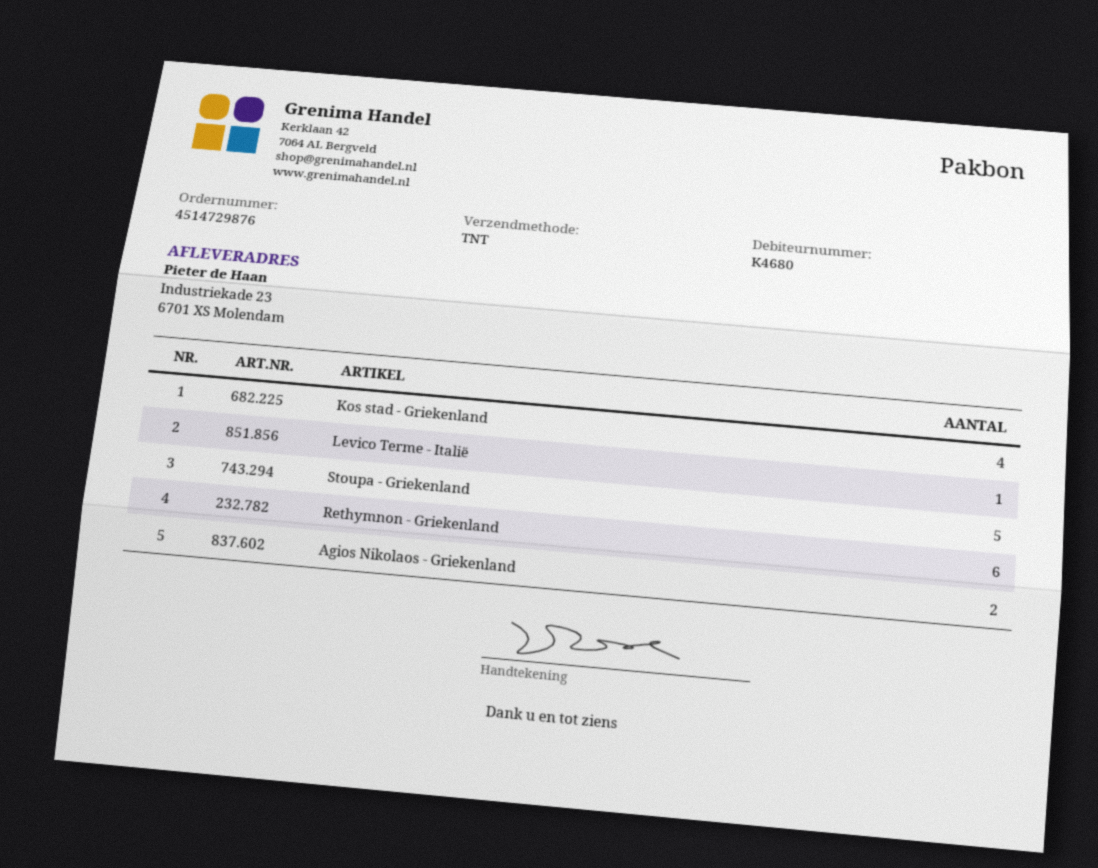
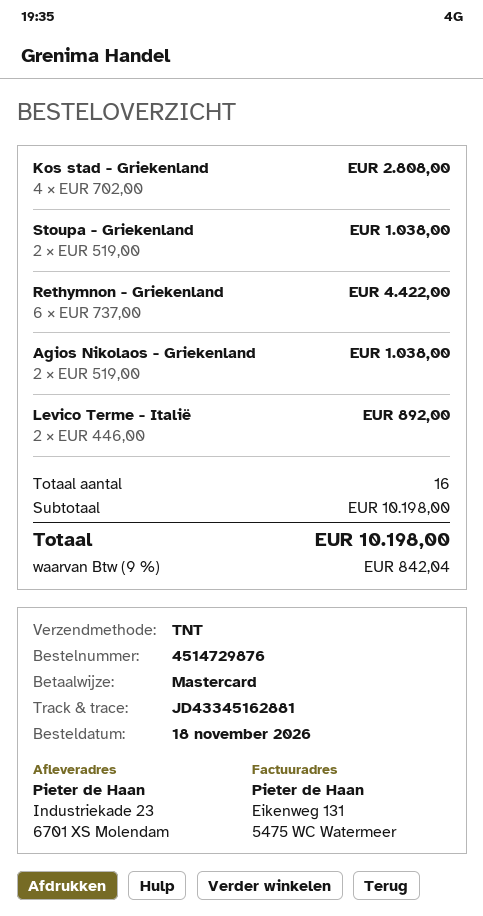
Levico Terme - Italië: 1 -> 2
Stoupa - Griekenland: 5 -> 2

